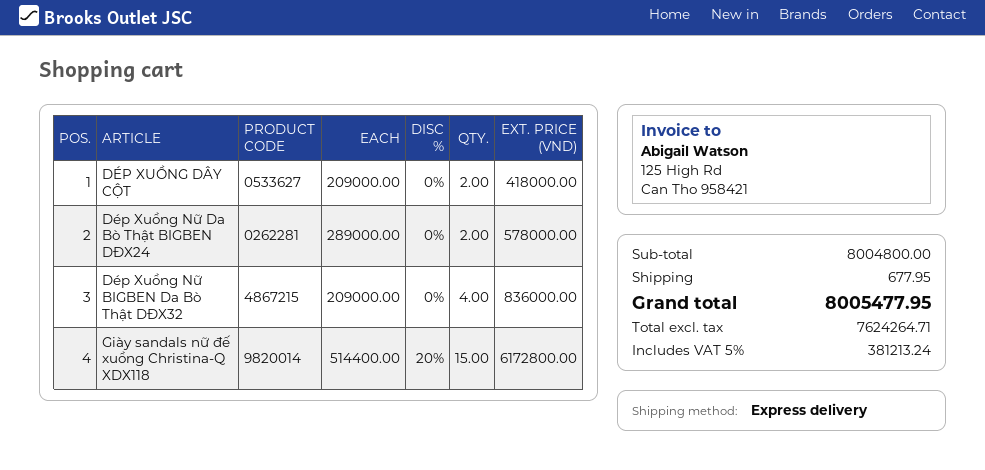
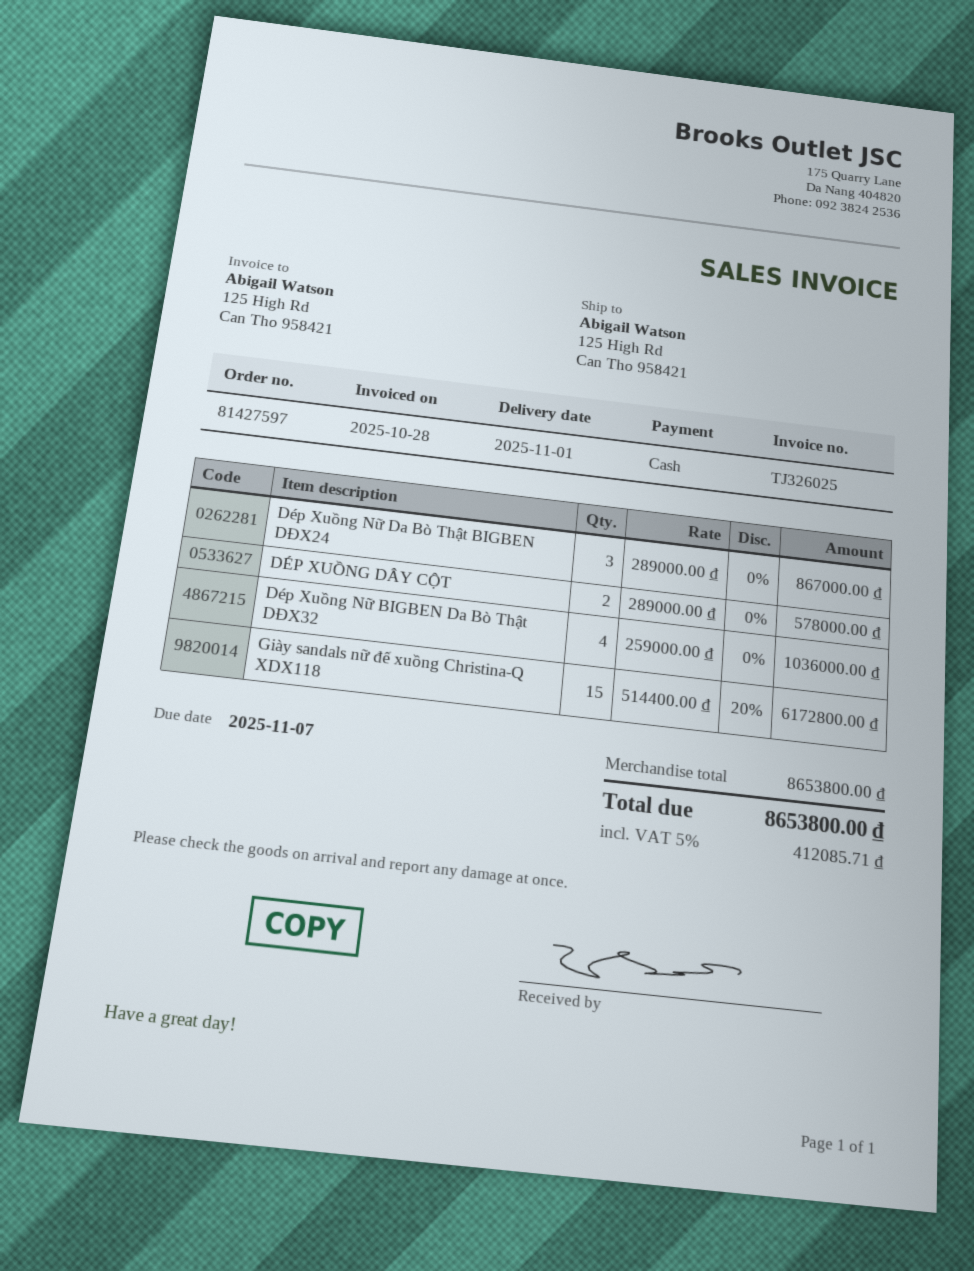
DÉP XUỒNG DÂY CỘT: 2 x 209000.00 = 418000.00 -> 2 x 289000.00 = 578000.00
Dép Xuồng Nữ Da Bò Thật BIGBEN DĐX24: 2 x 289000.00 = 578000.00 -> 3 x 289000.00 = 867000.00
Dép Xuồng Nữ BIGBEN Da Bò Thật DĐX32: 4 x 209000.00 = 836000.00 -> 4 x 259000.00 = 1036000.00
subtotal: 8004800.00 -> 8653800.00
shipping: 677.95 -> none
tax: 5% = 381213.24 -> 5% = 412085.71
total: 8005477.95 -> 8653800.00

